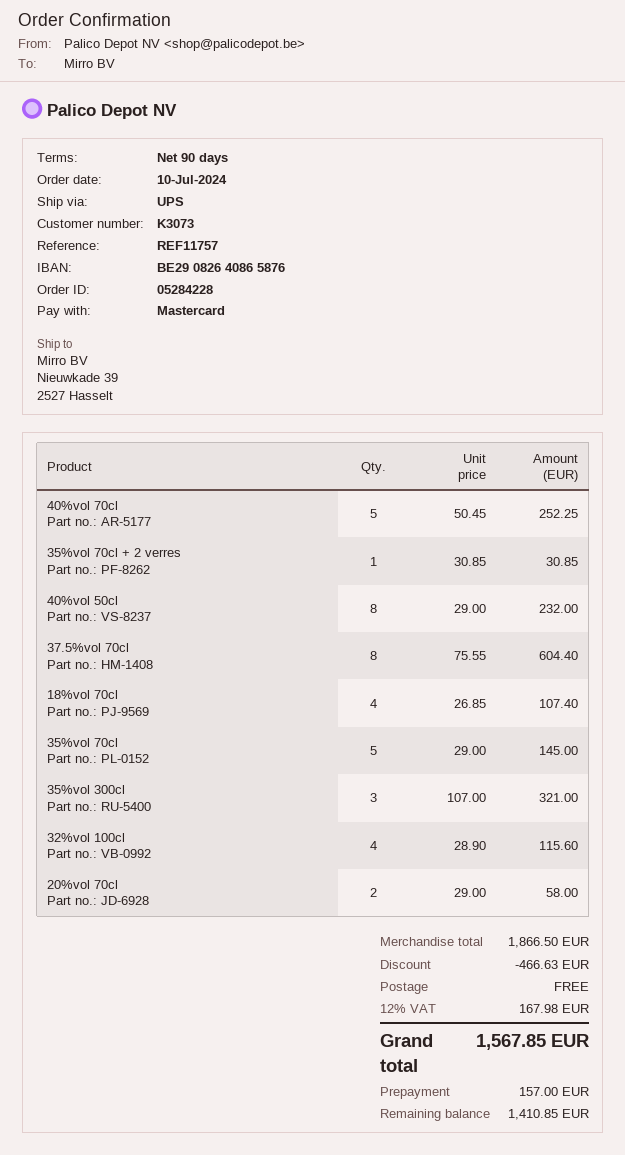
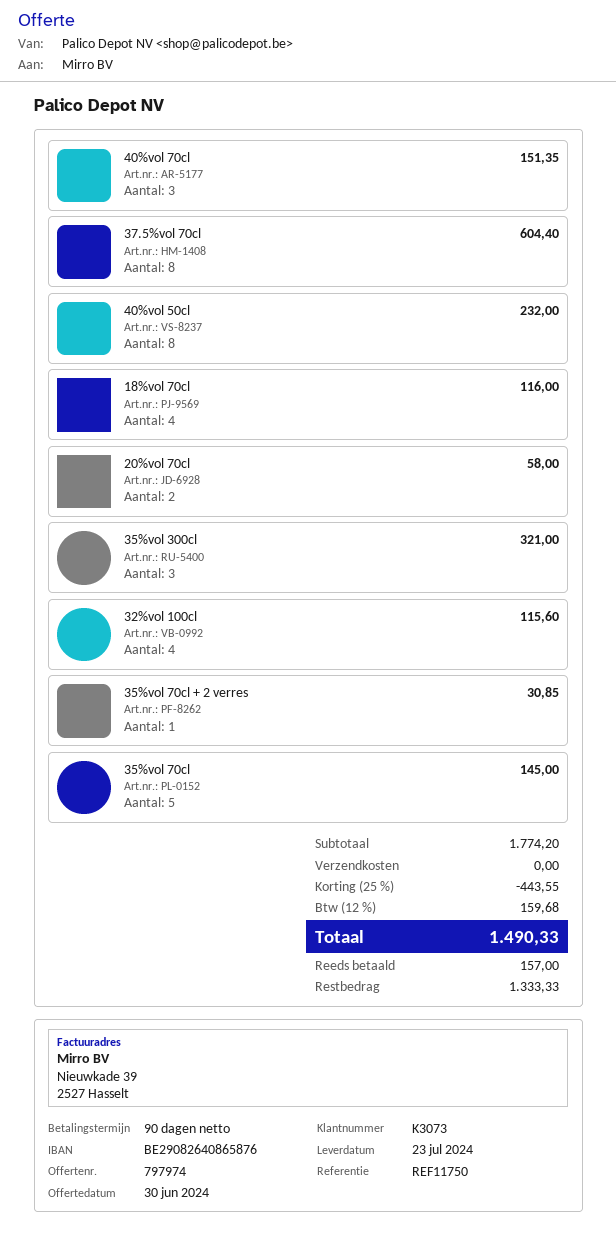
reference: REF11757 -> REF11750
40%vol 70cl: 5 for 252.25 -> 3 for 151.35
18%vol 70cl: 4 for 107.40 -> 4 for 116.00
subtotal: 1866.50 -> 1774.20
discount: 466.63 -> 443.55
tax: 12% = 167.98 -> 12% = 159.68
total: 1567.85 -> 1490.33
balance: 1410.85 -> 1333.33

